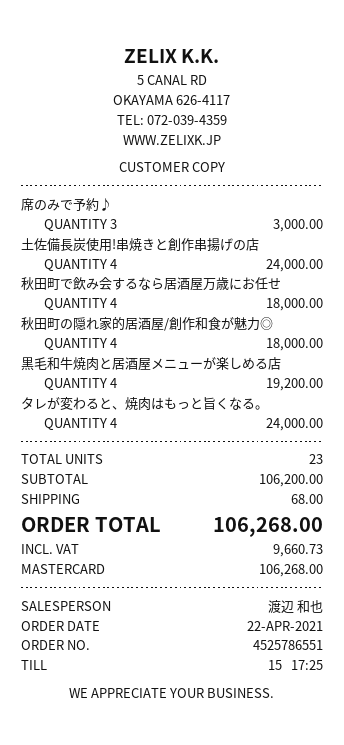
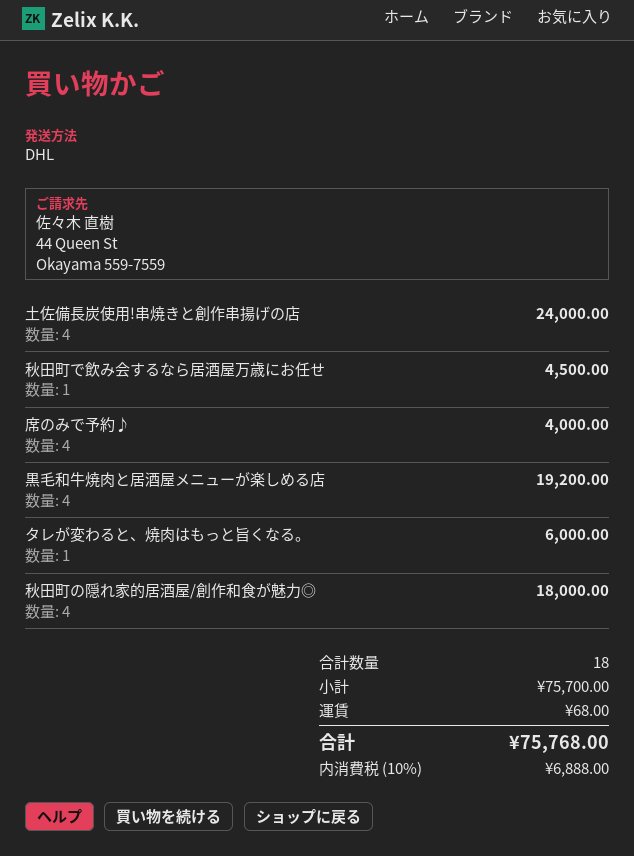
席のみで予約♪: 3 for 3000.00 -> 4 for 4000.00
秋田町で飲み会するなら居酒屋万歳にお任せ: 4 for 18000.00 -> 1 for 4500.00
タレが変わると、焼肉はもっと旨くなる。: 4 for 24000.00 -> 1 for 6000.00
total quantity: 23 -> 18
subtotal: 106200.00 -> 75700.00
tax: 9660.73 -> 6888.00
total: 106268.00 -> 75768.00

